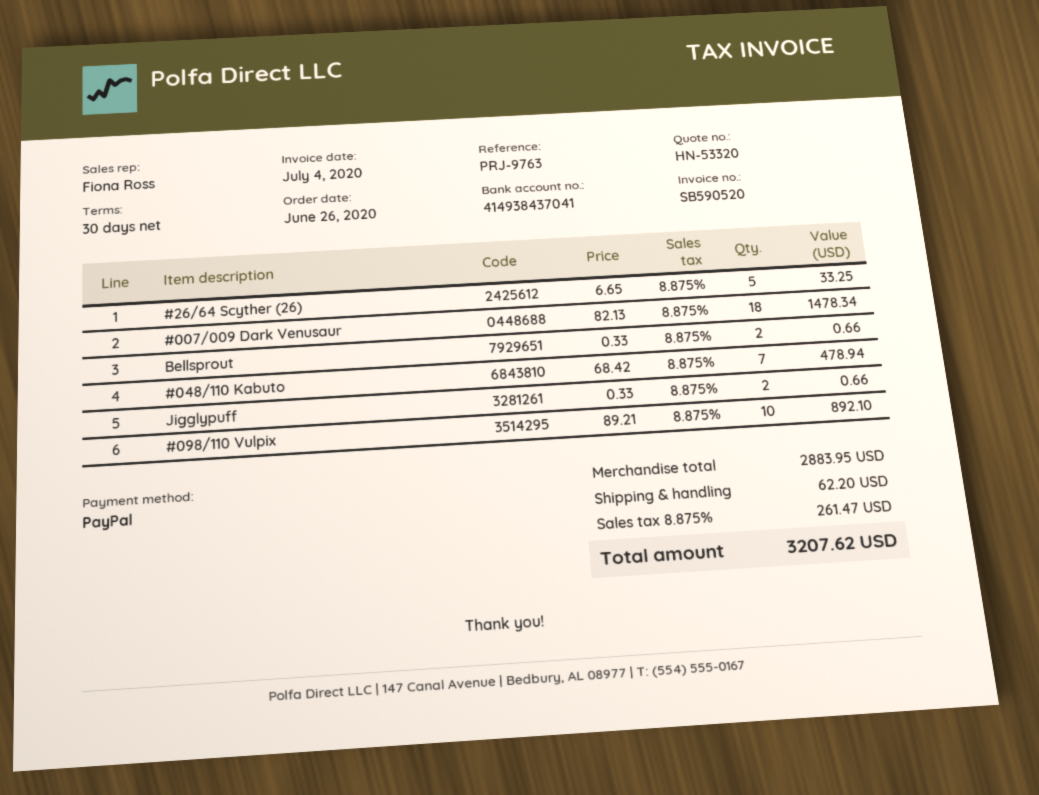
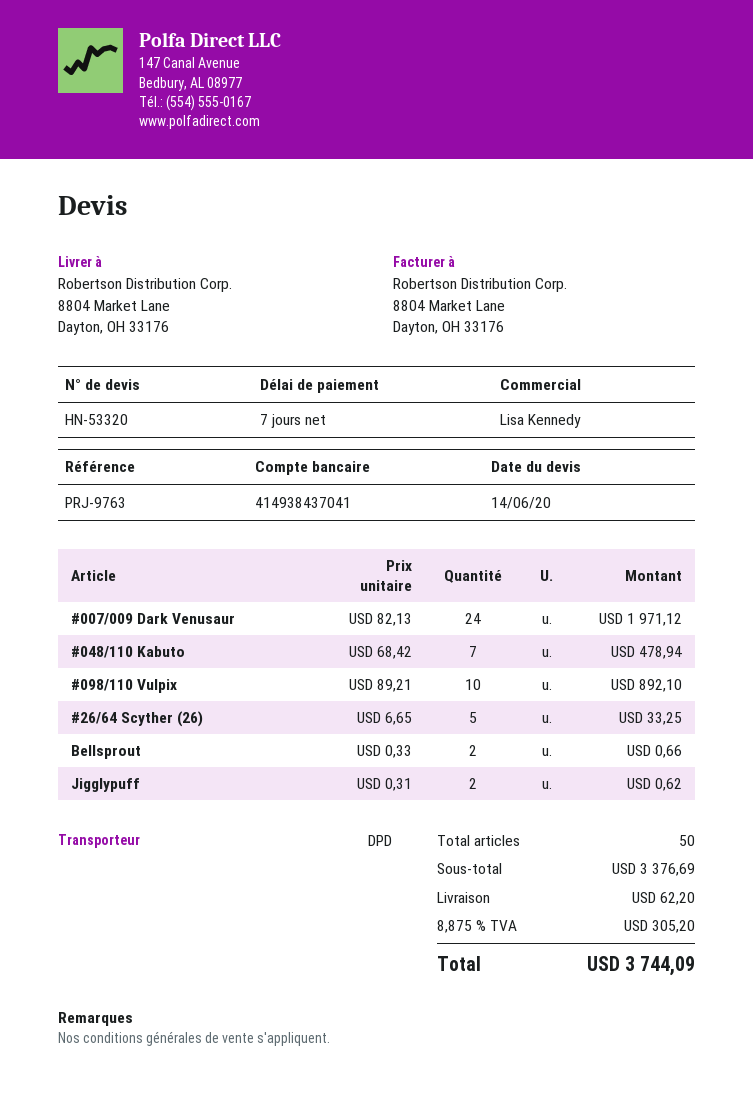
payment terms: 30 days -> 7 days
sales rep: Fiona Ross -> Lisa Kennedy
#007/009 Dark Venusaur: 18 x 82.13 = 1478.34 -> 24 x 82.13 = 1971.12
Jigglypuff: 2 x 0.33 = 0.66 -> 2 x 0.31 = 0.62
subtotal: 2883.95 -> 3376.69
tax: 8.875% = 261.47 -> 8.875% = 305.20
total: 3207.62 -> 3744.09

